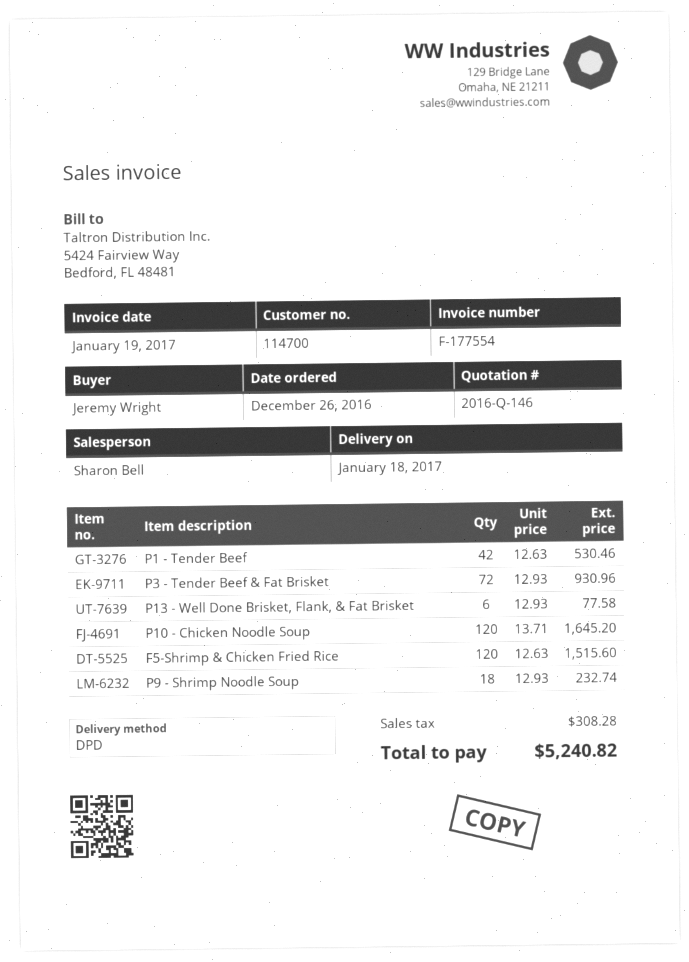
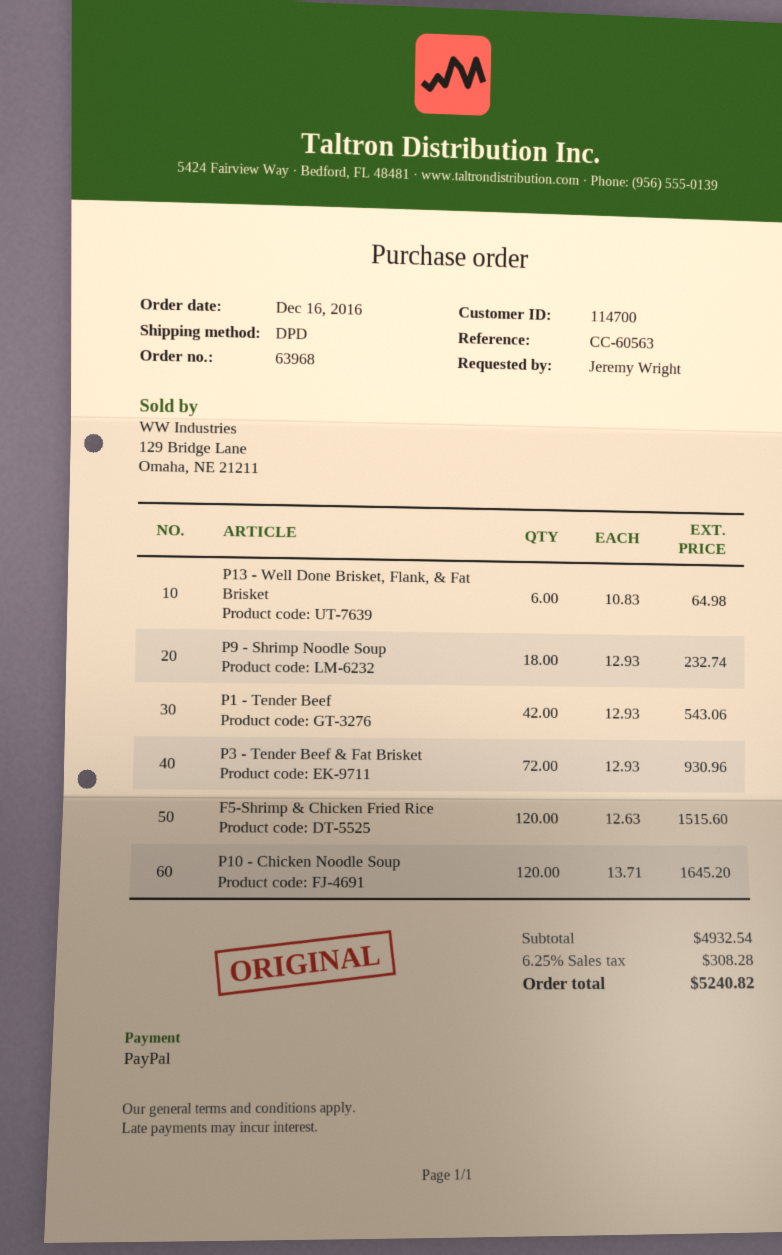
order date: 2016-12-26 -> 2016-12-16
P1 - Tender Beef: 42 x 12.63 = 530.46 -> 42 x 12.93 = 543.06
P13 - Well Done Brisket, Flank, & Fat Brisket: 6 x 12.93 = 77.58 -> 6 x 10.83 = 64.98

